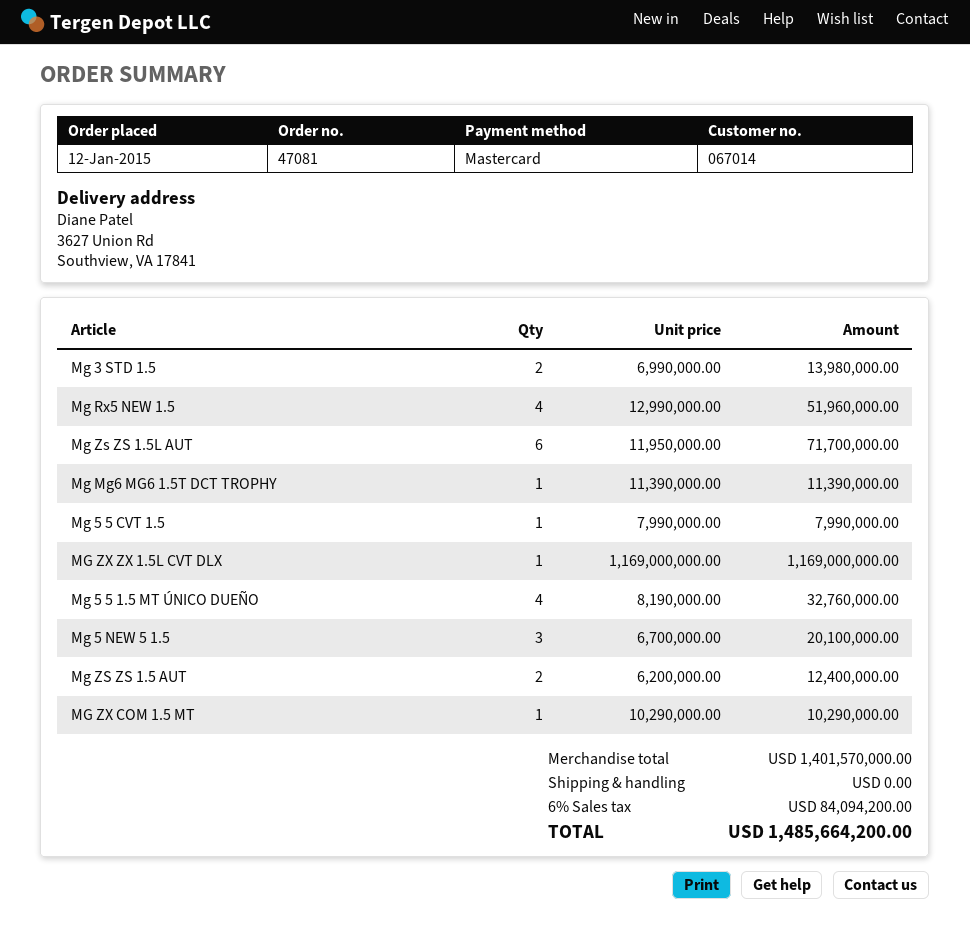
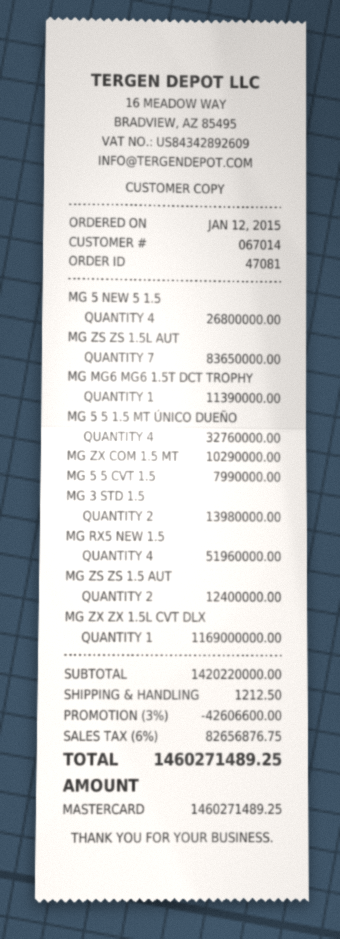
Mg Zs ZS 1.5L AUT: 6 for 71700000.00 -> 7 for 83650000.00
Mg 5 NEW 5 1.5: 3 for 20100000.00 -> 4 for 26800000.00
subtotal: 1401570000.00 -> 1420220000.00
discount: none -> 3% = 42606600.00
shipping: 0.00 -> 1212.50
tax: 6% = 84094200.00 -> 6% = 82656876.75
total: 1485664200.00 -> 1460271489.25

